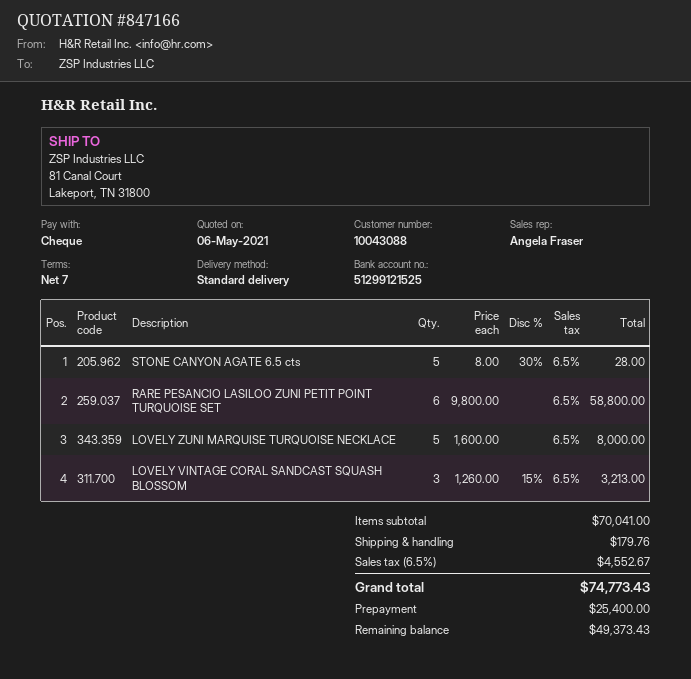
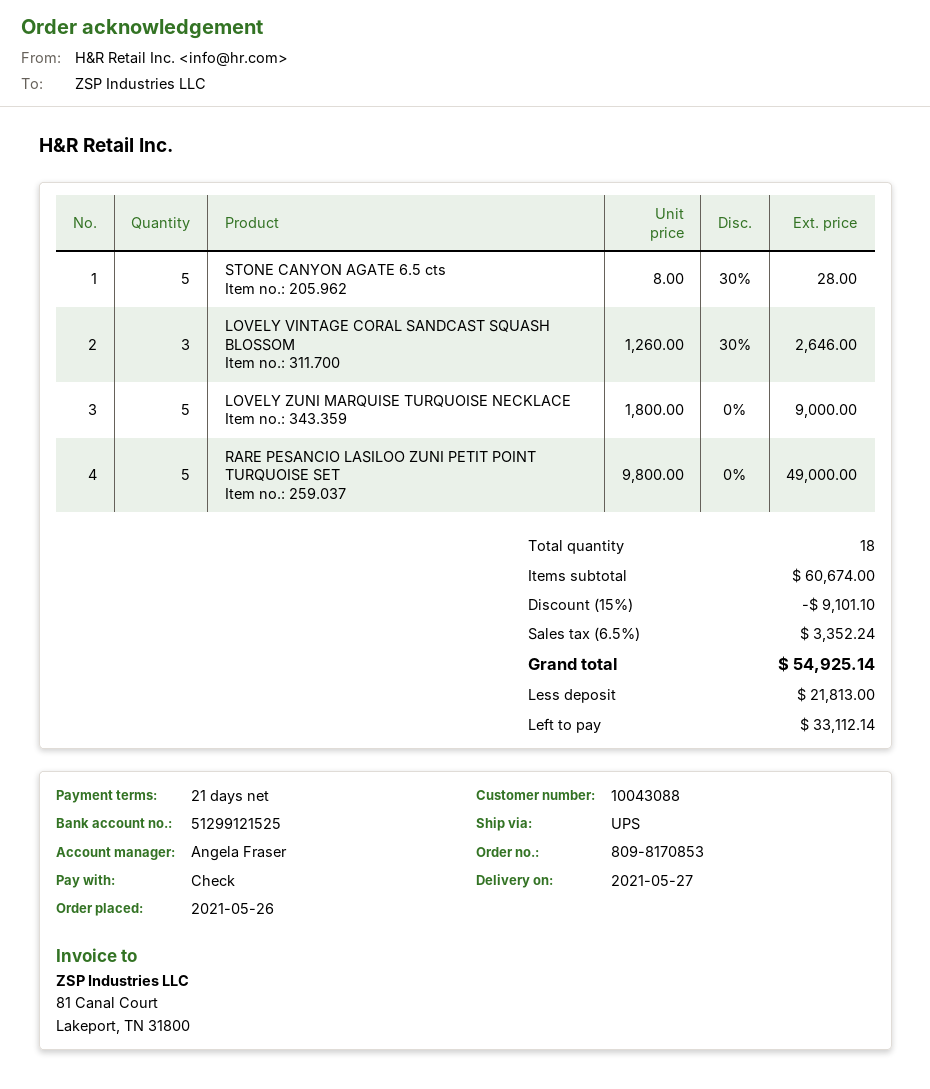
payment terms: 7 days -> 21 days
shipping method: standard -> UPS
RARE PESANCIO LASILOO ZUNI PETIT POINT TURQUOISE SET: 6 x 9800.00 = 58800.00 -> 5 x 9800.00 = 49000.00
LOVELY ZUNI MARQUISE TURQUOISE NECKLACE: 5 x 1600.00 = 8000.00 -> 5 x 1800.00 = 9000.00
LOVELY VINTAGE CORAL SANDCAST SQUASH BLOSSOM: 3 x 1260.00 - 15% = 3213.00 -> 3 x 1260.00 - 30% = 2646.00
subtotal: 70041.00 -> 60674.00
discount: none -> 15% = 9101.10
shipping: 179.76 -> none
tax: 6.5% = 4552.67 -> 6.5% = 3352.24
total: 74773.43 -> 54925.14
deposit: 25400.00 -> 21813.00
balance: 49373.43 -> 33112.14

